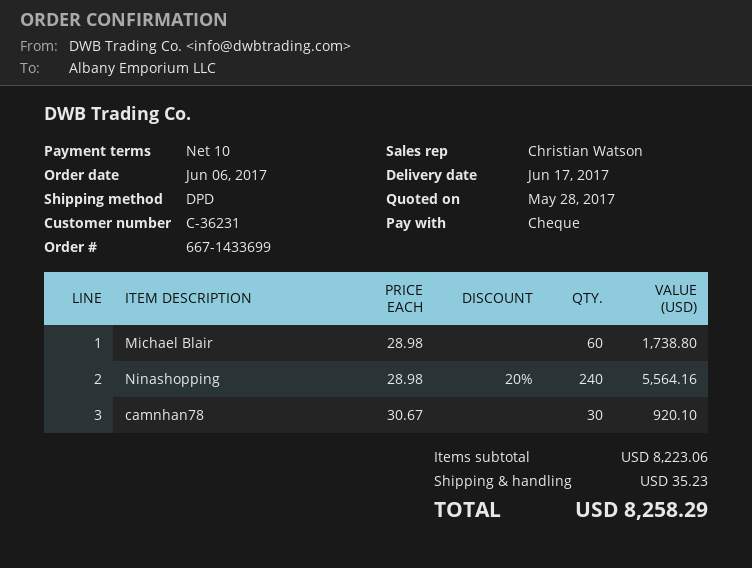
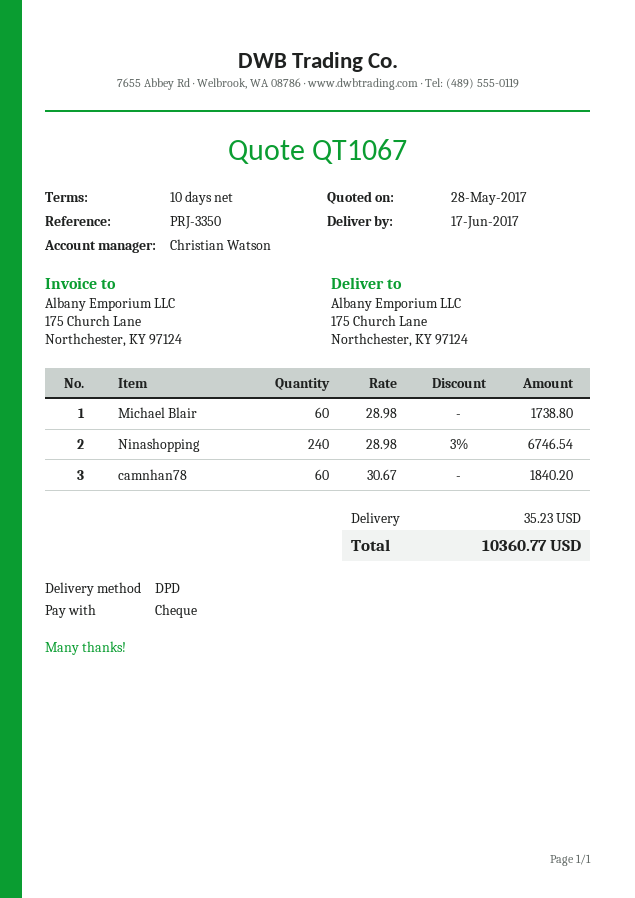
Ninashopping: 240 x 28.98 - 20% = 5564.16 -> 240 x 28.98 - 3% = 6746.54
camnhan78: 30 x 30.67 = 920.10 -> 60 x 30.67 = 1840.20
total: 8258.29 -> 10360.77

